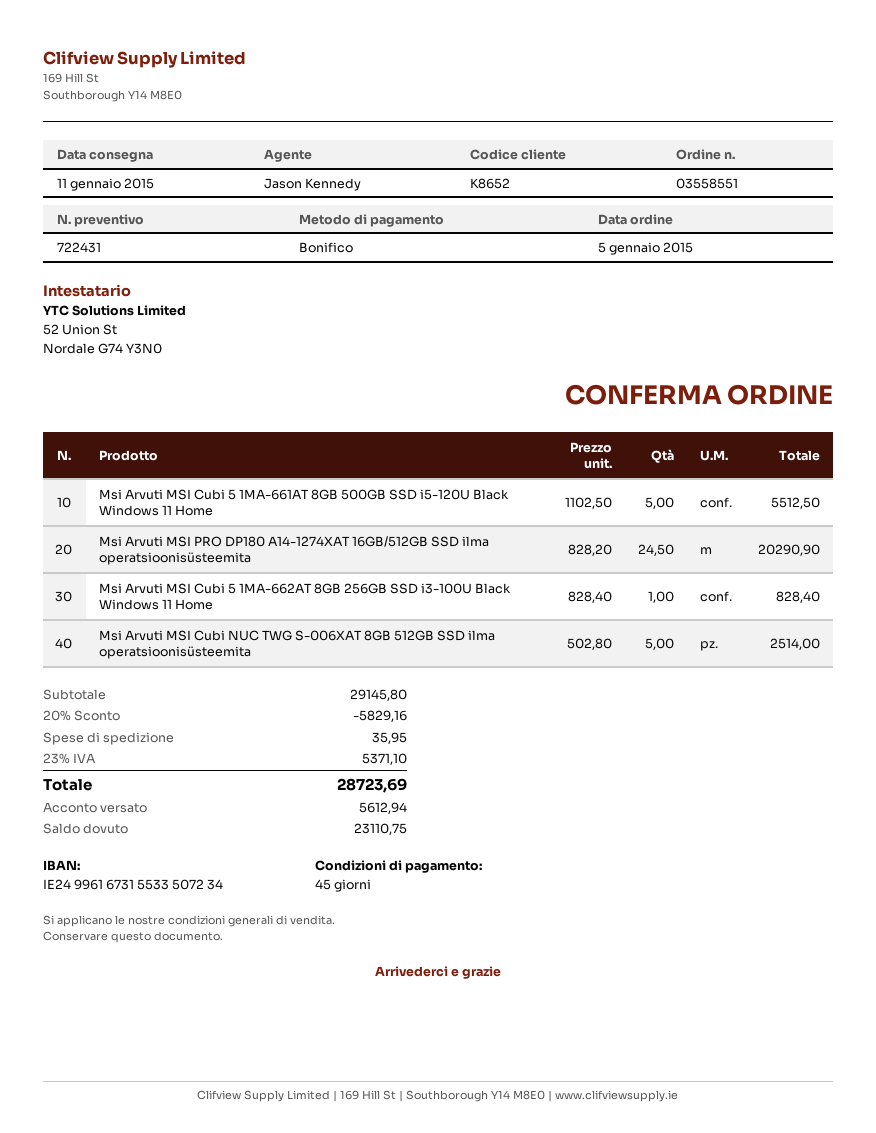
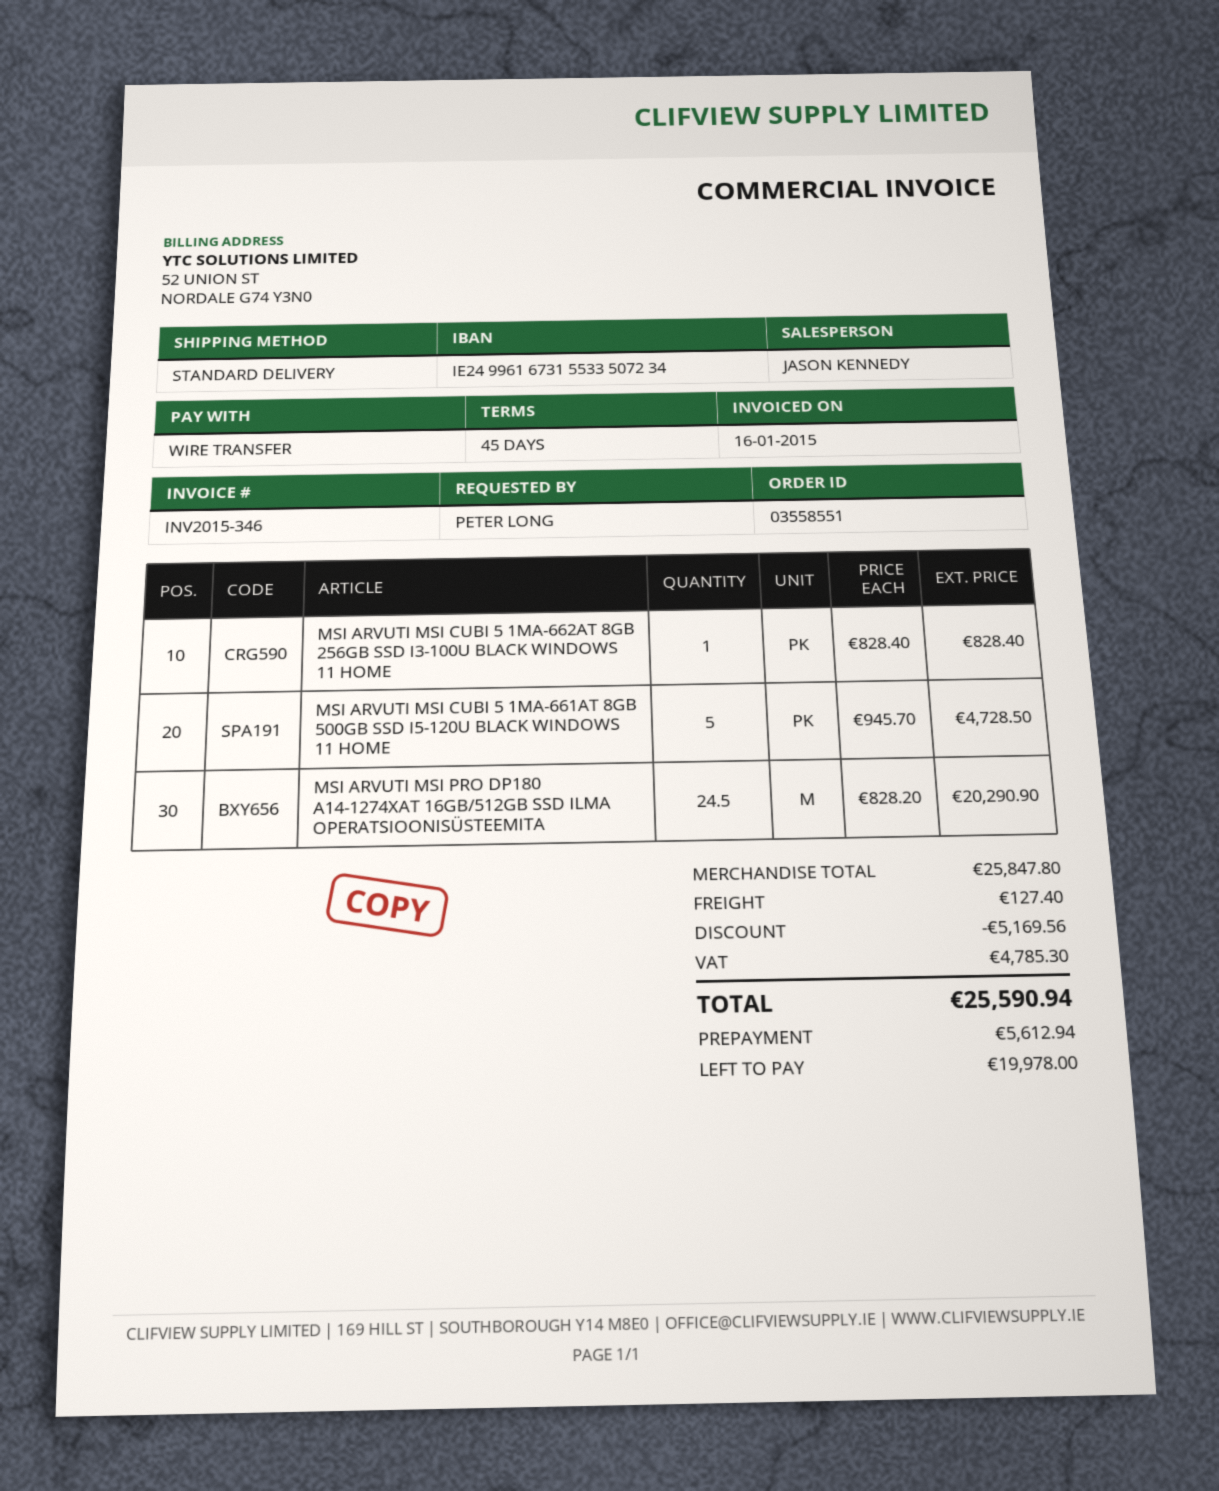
Msi Arvuti MSI Cubi 5 1MA-661AT 8GB 500GB SSD i5-120U Black Windows 11 Home: 5 x 1102.50 = 5512.50 -> 5 x 945.70 = 4728.50
Msi Arvuti MSI Cubi NUC TWG S-006XAT 8GB 512GB SSD ilma operatsioonisüsteemita: 5 x 502.80 = 2514.00 -> none
subtotal: 29145.80 -> 25847.80
discount: 5829.16 -> 5169.56
shipping: 35.95 -> 127.40
tax: 5371.10 -> 4785.30
total: 28723.69 -> 25590.94
balance: 23110.75 -> 19978.00

